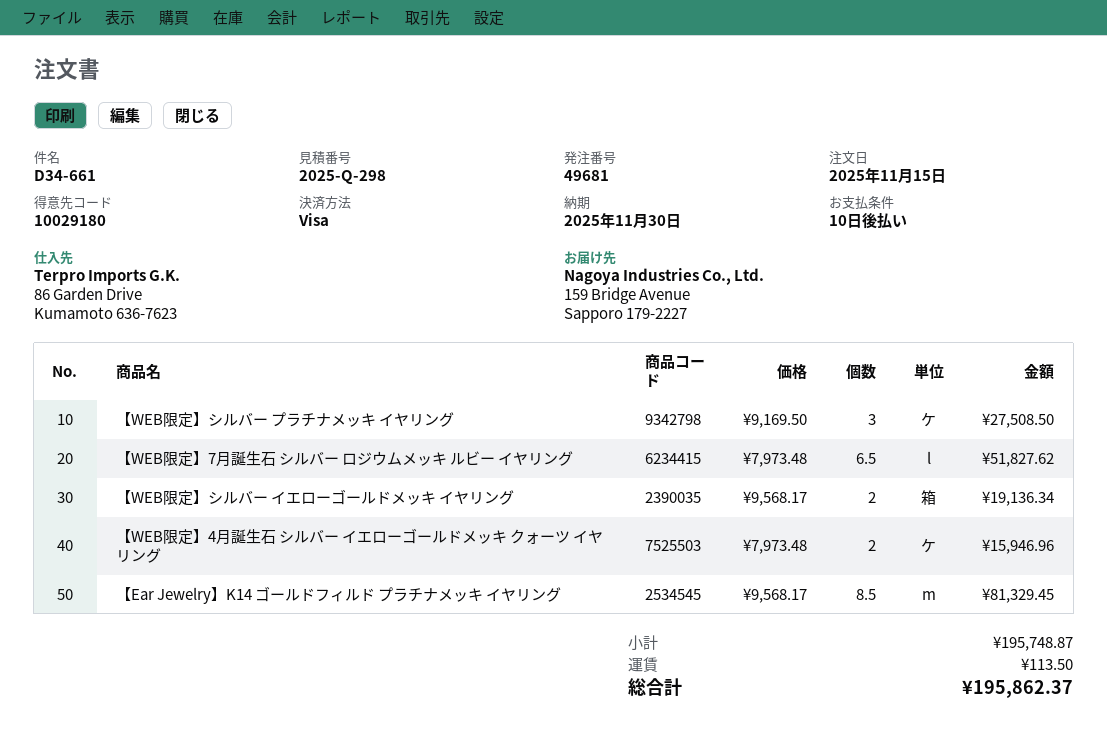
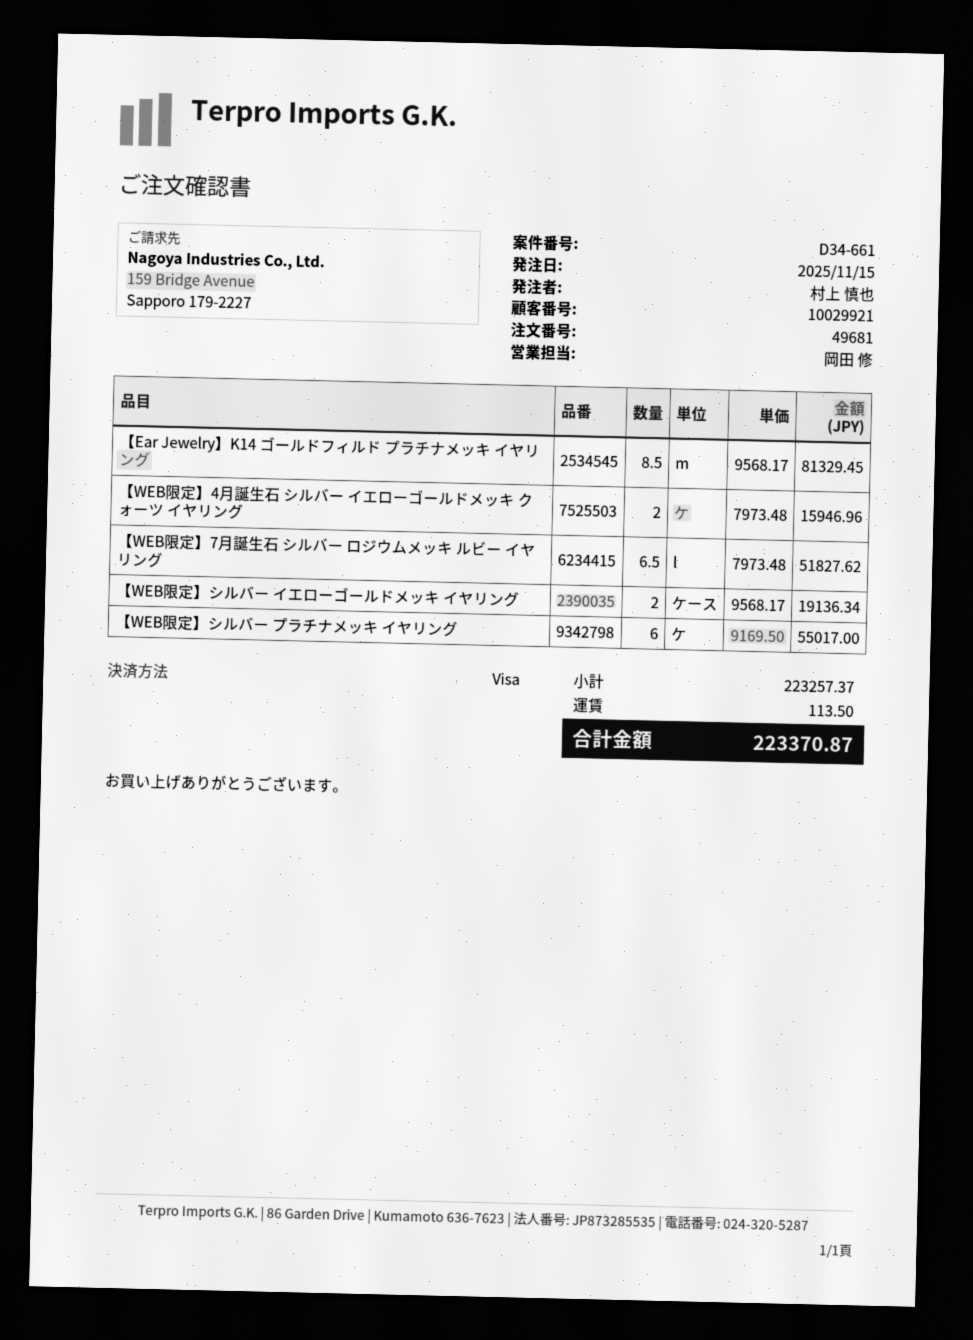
customer number: 10029180 -> 10029921
【WEB限定】シルバー プラチナメッキ イヤリング: 3 x 9169.50 = 27508.50 -> 6 x 9169.50 = 55017.00
subtotal: 195748.87 -> 223257.37
total: 195862.37 -> 223370.87

